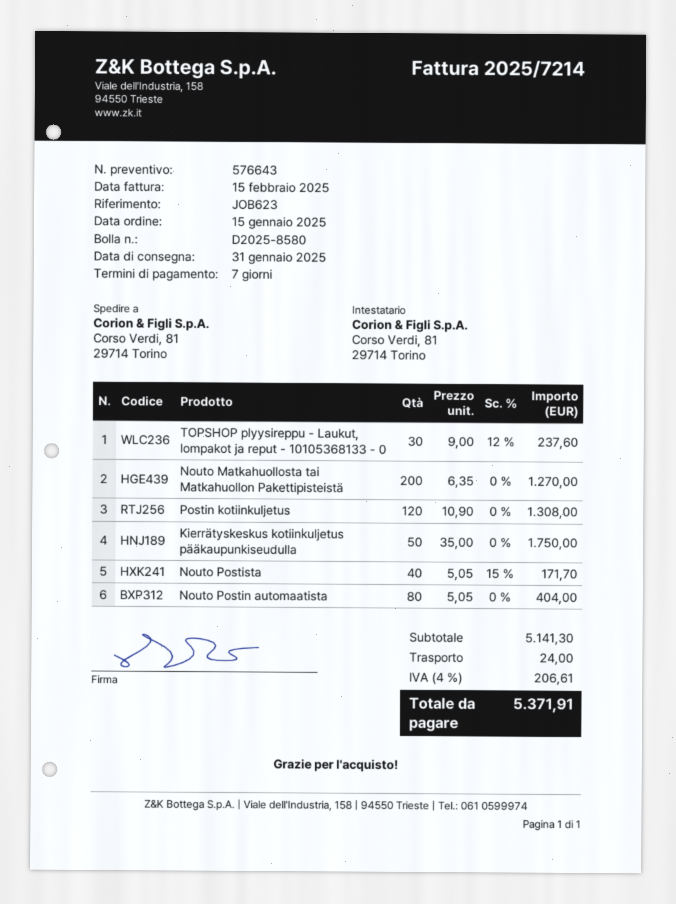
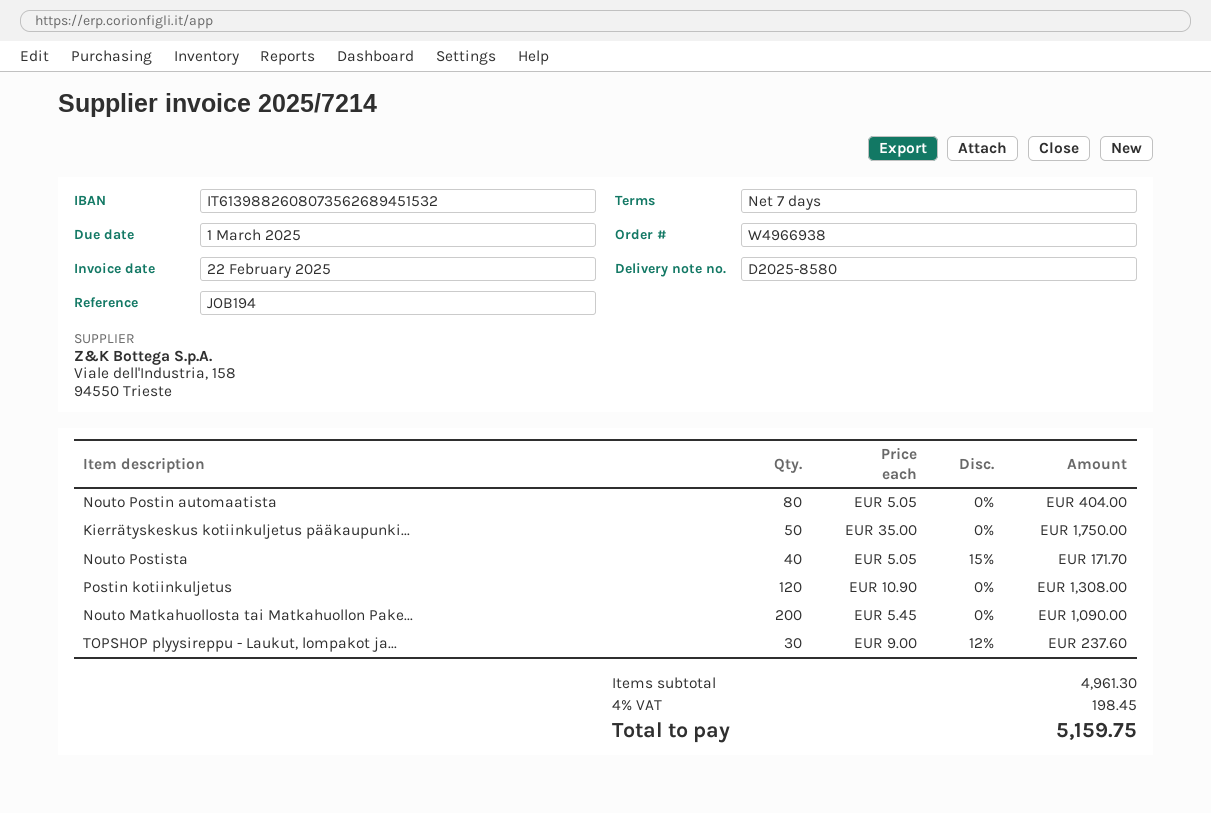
invoice date: 2025-02-15 -> 2025-02-22
reference: JOB623 -> JOB194
Nouto Matkahuollosta tai Matkahuollon Pakettipisteistä: 200 x 6.35 = 1270.00 -> 200 x 5.45 = 1090.00
subtotal: 5141.30 -> 4961.30
shipping: 24.00 -> none
tax: 4% = 206.61 -> 4% = 198.45
total: 5371.91 -> 5159.75

